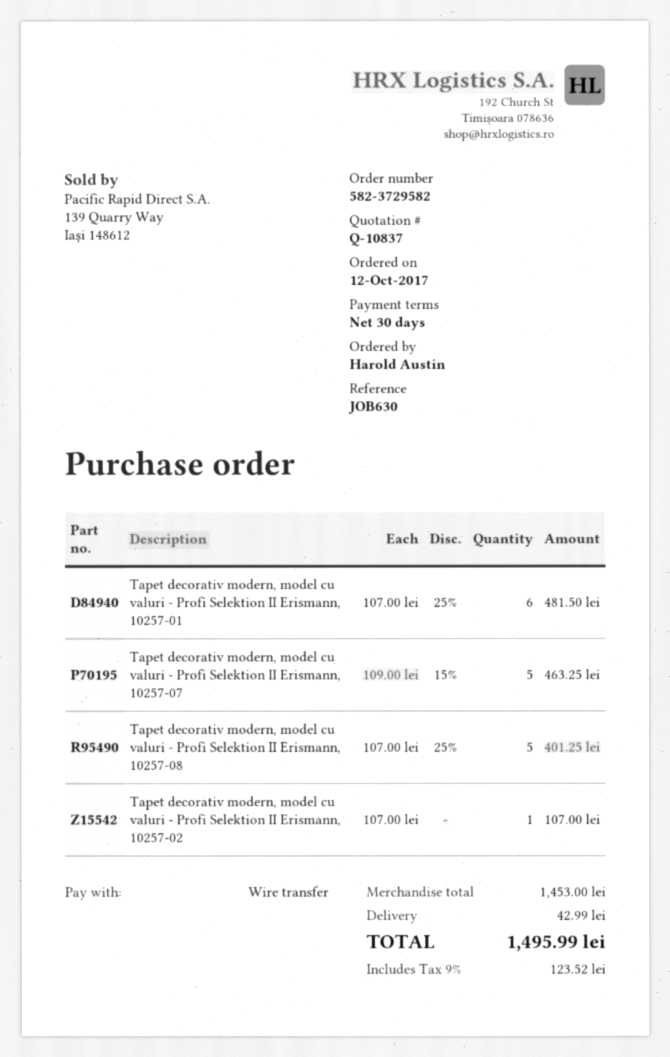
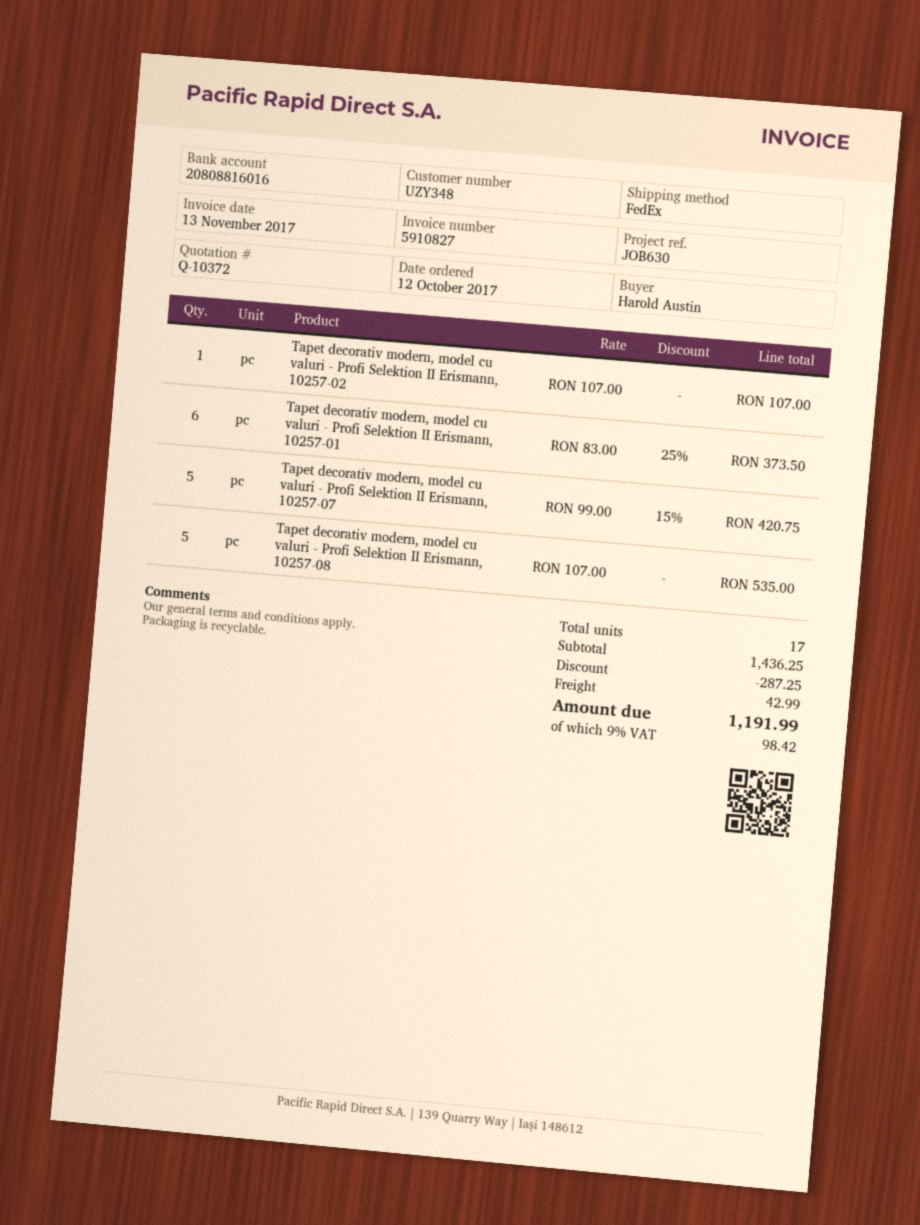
quote number: Q-10837 -> Q-10372
Tapet decorativ modern, model cu valuri - Profi Selektion II Erismann, 10257-01: 6 x 107.00 - 25% = 481.50 -> 6 x 83.00 - 25% = 373.50
Tapet decorativ modern, model cu valuri - Profi Selektion II Erismann, 10257-07: 5 x 109.00 - 15% = 463.25 -> 5 x 99.00 - 15% = 420.75
Tapet decorativ modern, model cu valuri - Profi Selektion II Erismann, 10257-08: 5 x 107.00 - 25% = 401.25 -> 5 x 107.00 = 535.00
subtotal: 1453.00 -> 1436.25
discount: none -> 287.25
tax: 9% = 123.52 -> 9% = 98.42
total: 1495.99 -> 1191.99

